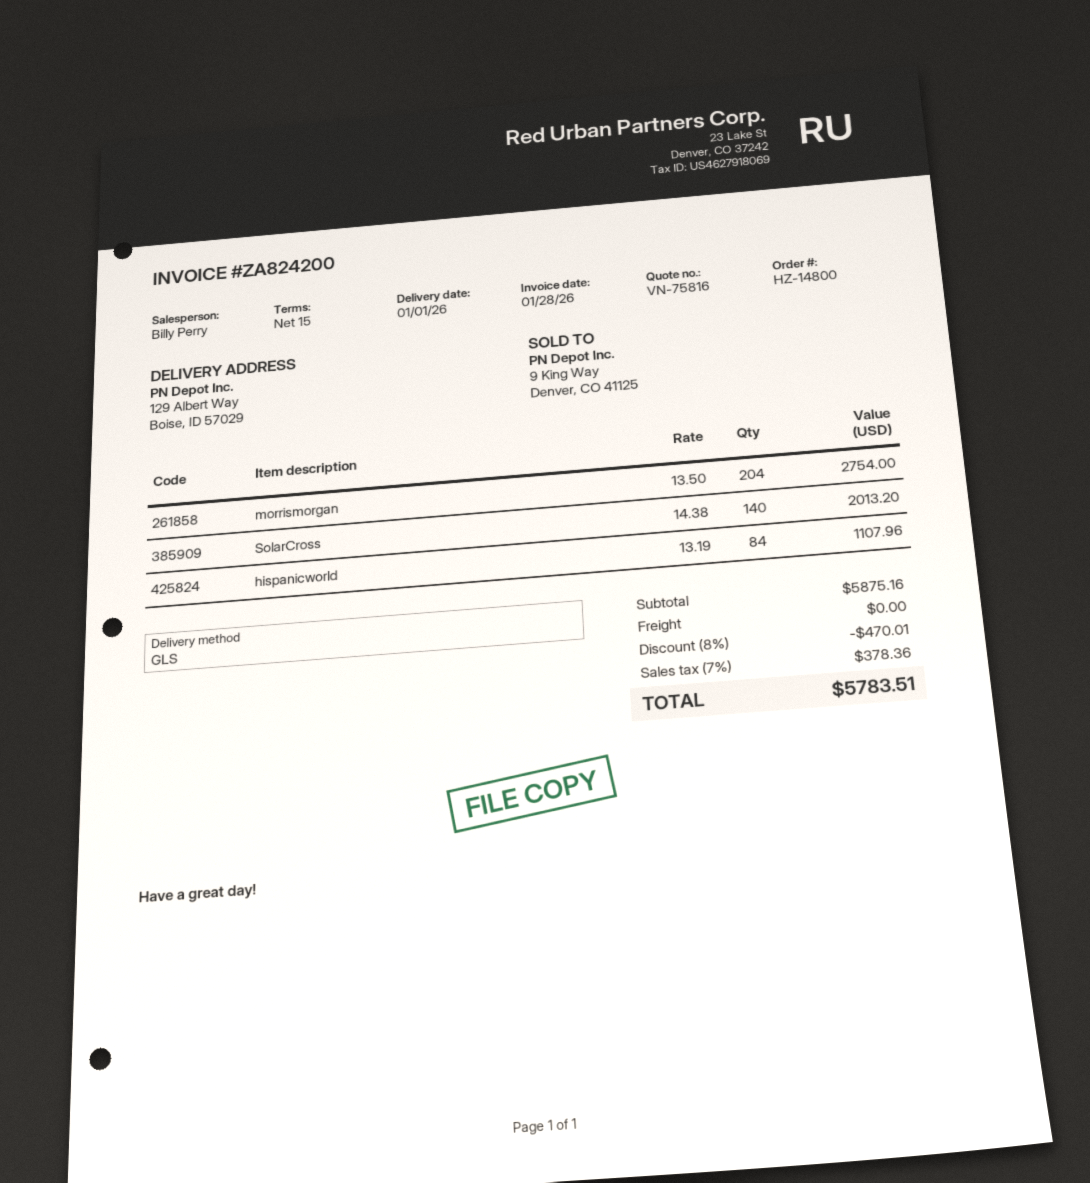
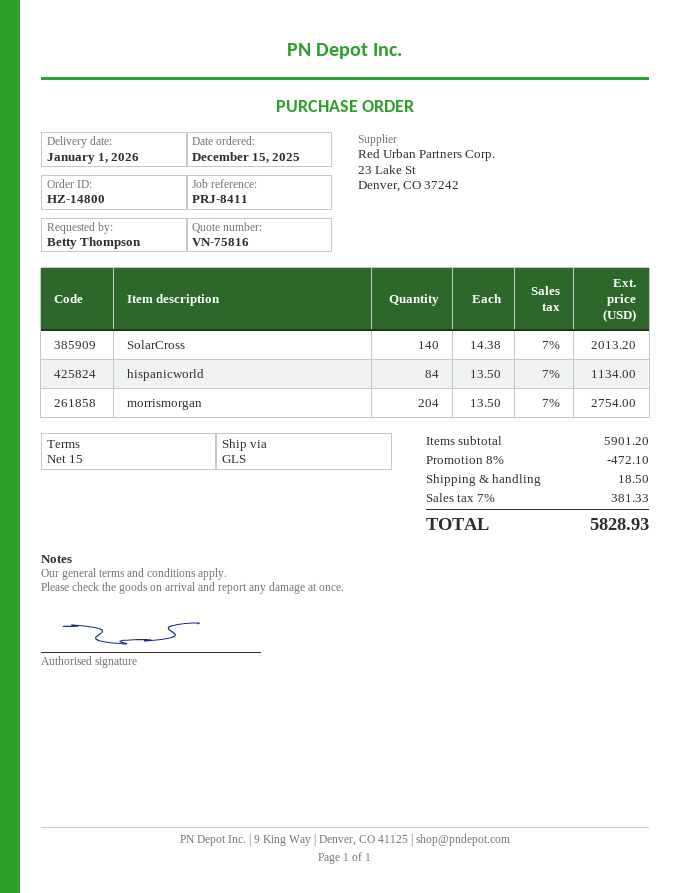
hispanicworld: 84 x 13.19 = 1107.96 -> 84 x 13.50 = 1134.00
subtotal: 5875.16 -> 5901.20
discount: 8% = 470.01 -> 8% = 472.10
shipping: 0.00 -> 18.50
tax: 7% = 378.36 -> 7% = 381.33
total: 5783.51 -> 5828.93

